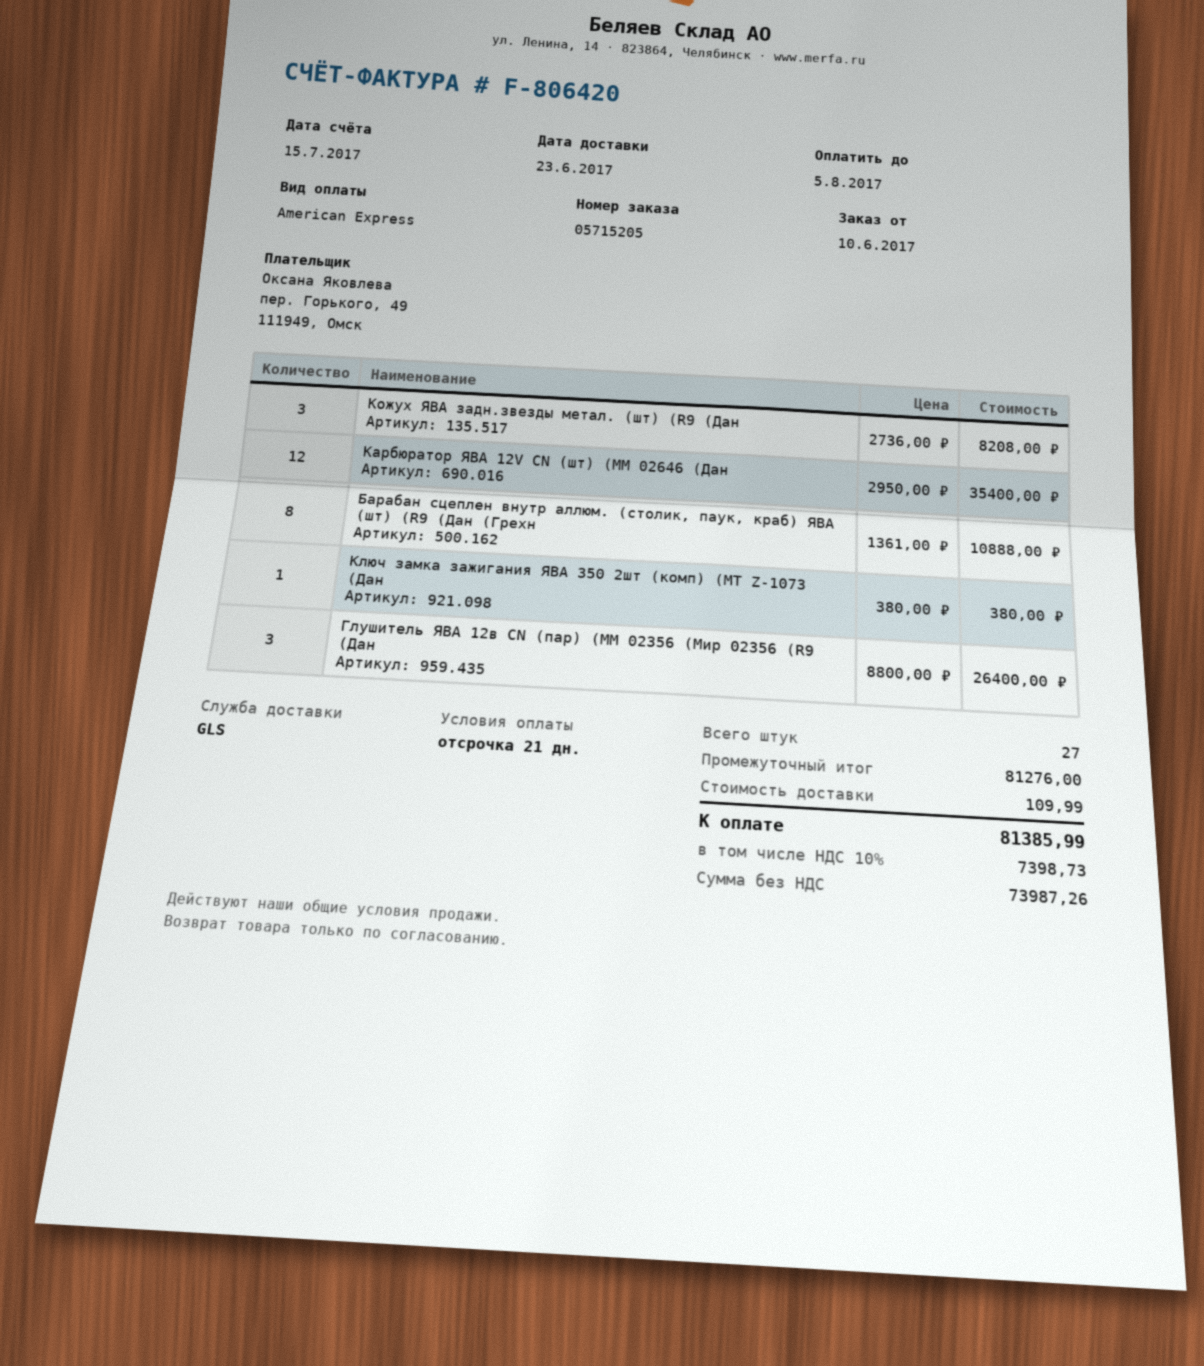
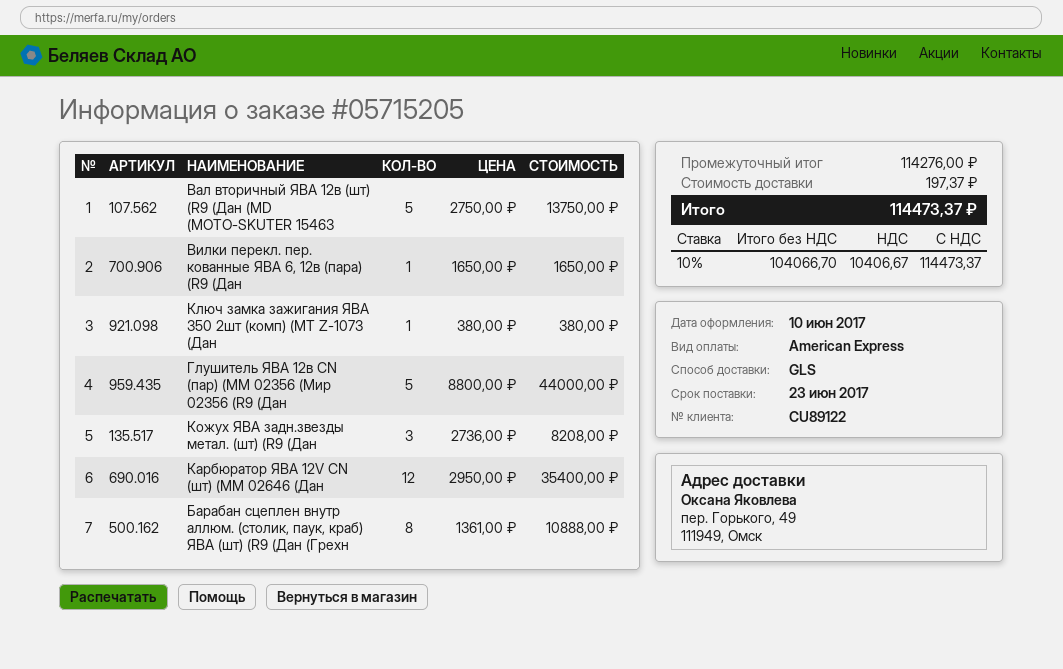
Глушитель ЯВА 12в CN (пар) (MM 02356 (Мир 02356 (R9 (Дан: 3 x 8800.00 = 26400.00 -> 5 x 8800.00 = 44000.00
Вал вторичный ЯВА 12в (шт) (R9 (Дан (MD (MOTO-SKUTER 15463: none -> 5 x 2750.00 = 13750.00
Вилки перекл. пер. кованные ЯВА 6, 12в (пара) (R9 (Дан: none -> 1 x 1650.00 = 1650.00
subtotal: 81276.00 -> 114276.00
shipping: 109.99 -> 197.37
net: 73987.26 -> 104066.70
tax: 10% = 7398.73 -> 10% = 10406.67
total: 81385.99 -> 114473.37

